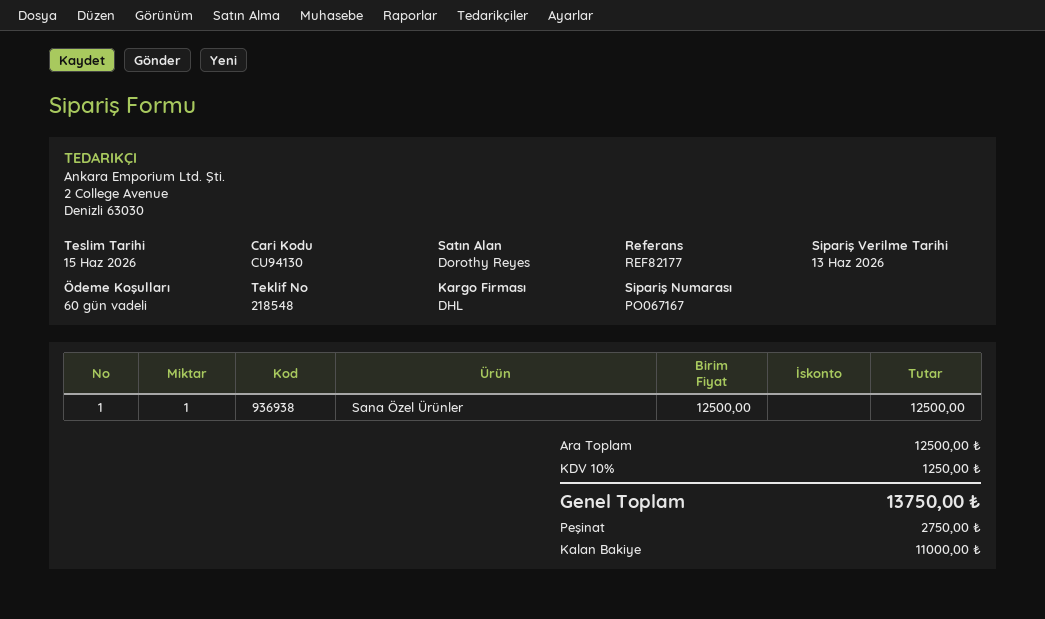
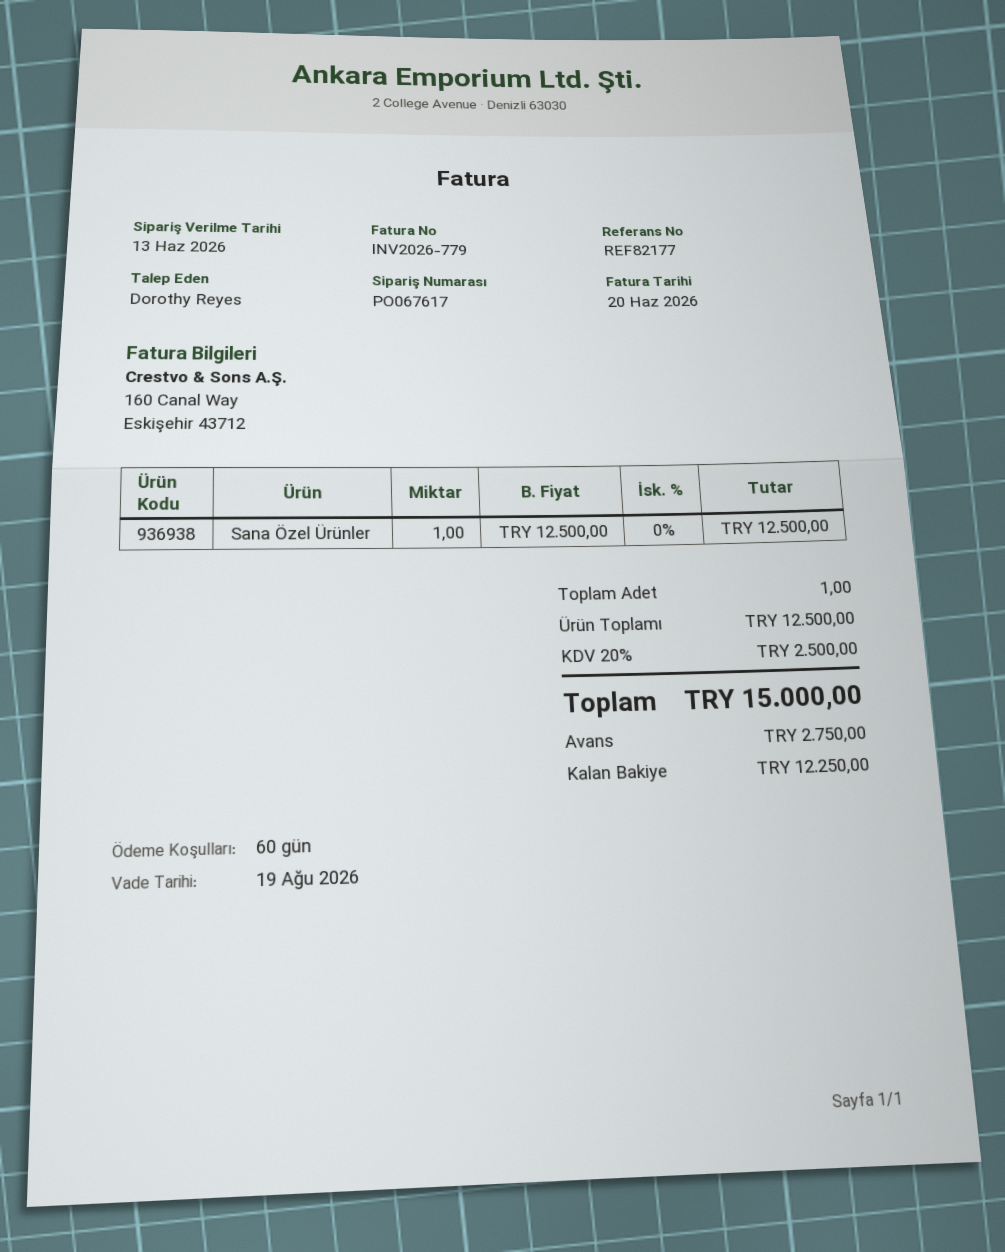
order number: PO067167 -> PO067617
tax: 10% = 1250.00 -> 20% = 2500.00
total: 13750.00 -> 15000.00
balance: 11000.00 -> 12250.00

